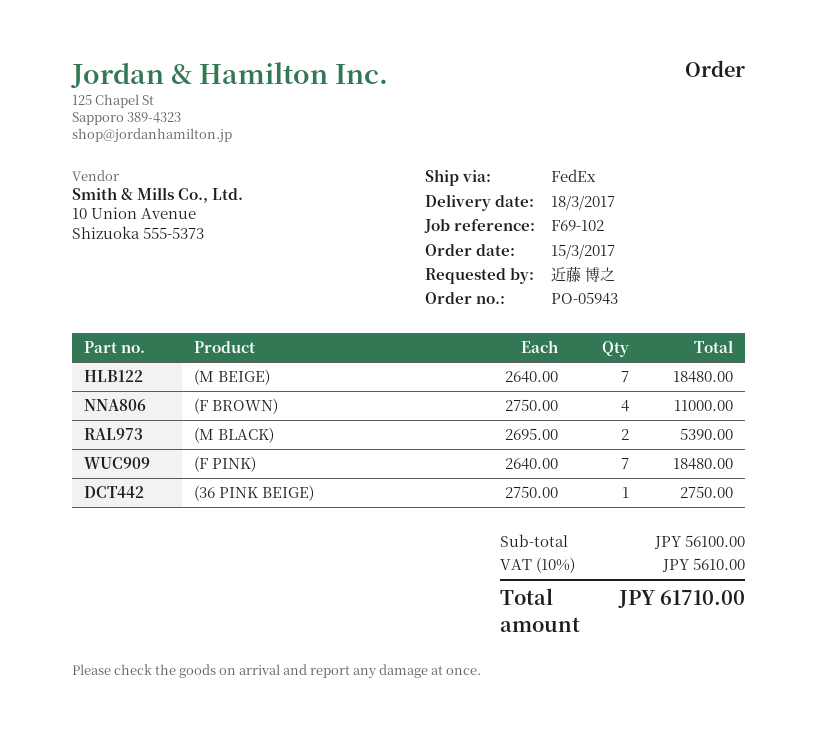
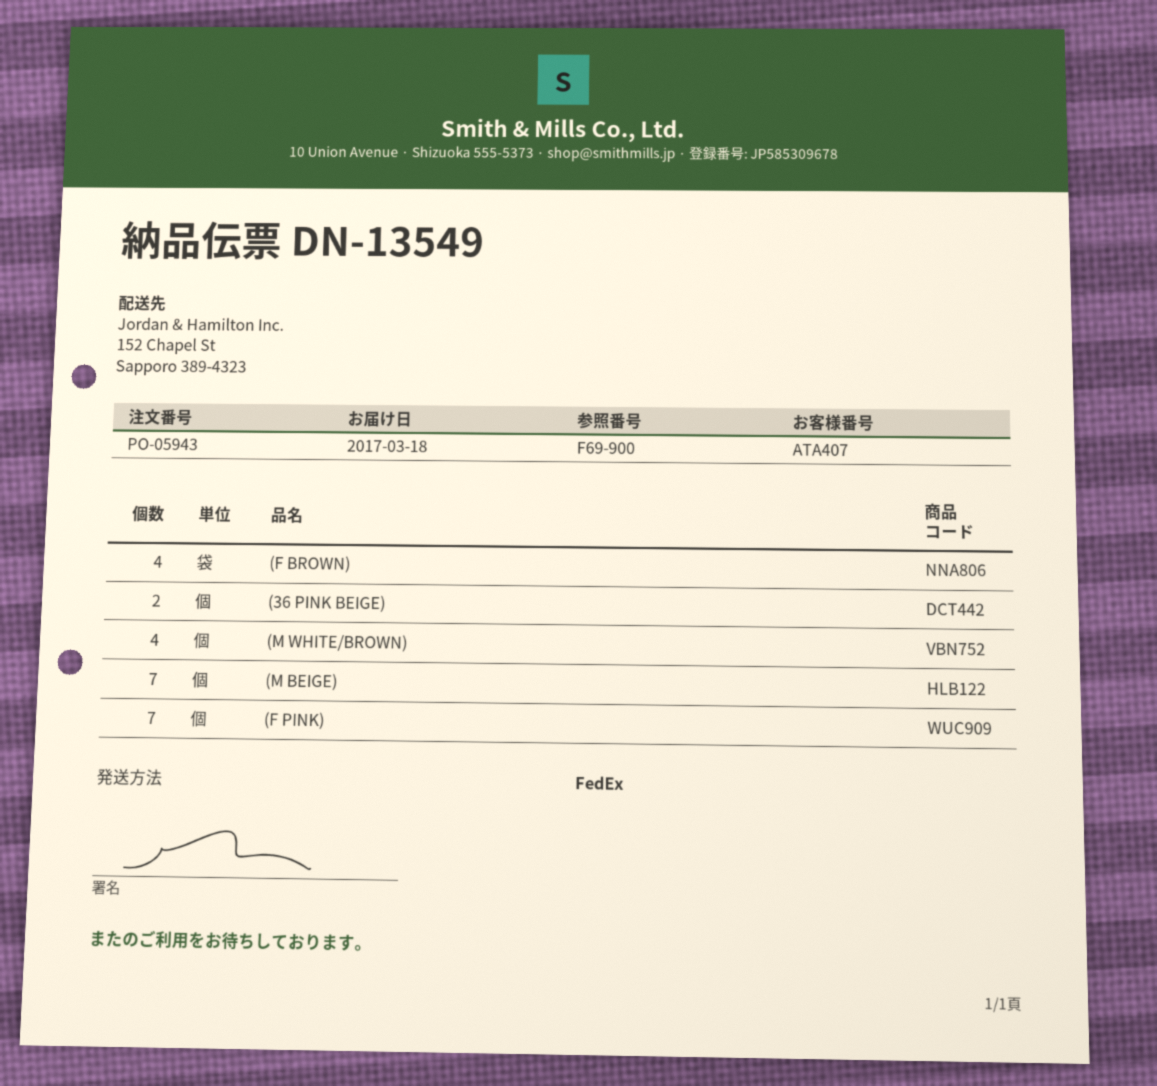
reference: F69-102 -> F69-900
(M BLACK): 2 -> none
(36 PINK BEIGE): 1 -> 2
(M WHITE/BROWN): none -> 4

